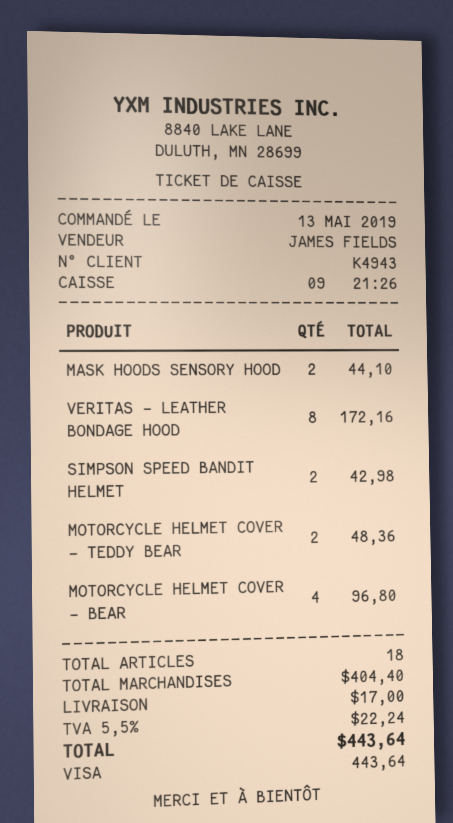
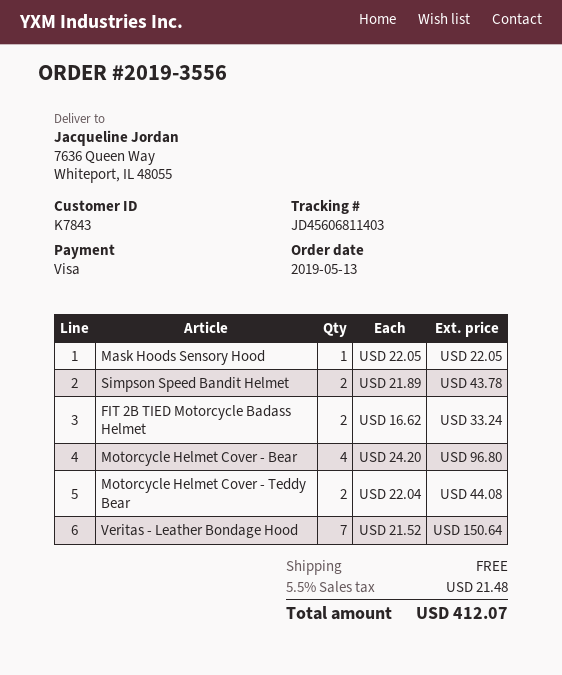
customer number: K4943 -> K7843
MASK HOODS SENSORY HOOD: 2 for 44.10 -> 1 for 22.05
VERITAS - LEATHER BONDAGE HOOD: 8 for 172.16 -> 7 for 150.64
SIMPSON SPEED BANDIT HELMET: 2 for 42.98 -> 2 for 43.78
MOTORCYCLE HELMET COVER - TEDDY BEAR: 2 for 48.36 -> 2 for 44.08
FIT 2B TIED Motorcycle Badass Helmet: none -> 2 for 33.24
shipping: 17.00 -> 0.00
tax: 5.5% = 22.24 -> 5.5% = 21.48
total: 443.64 -> 412.07

